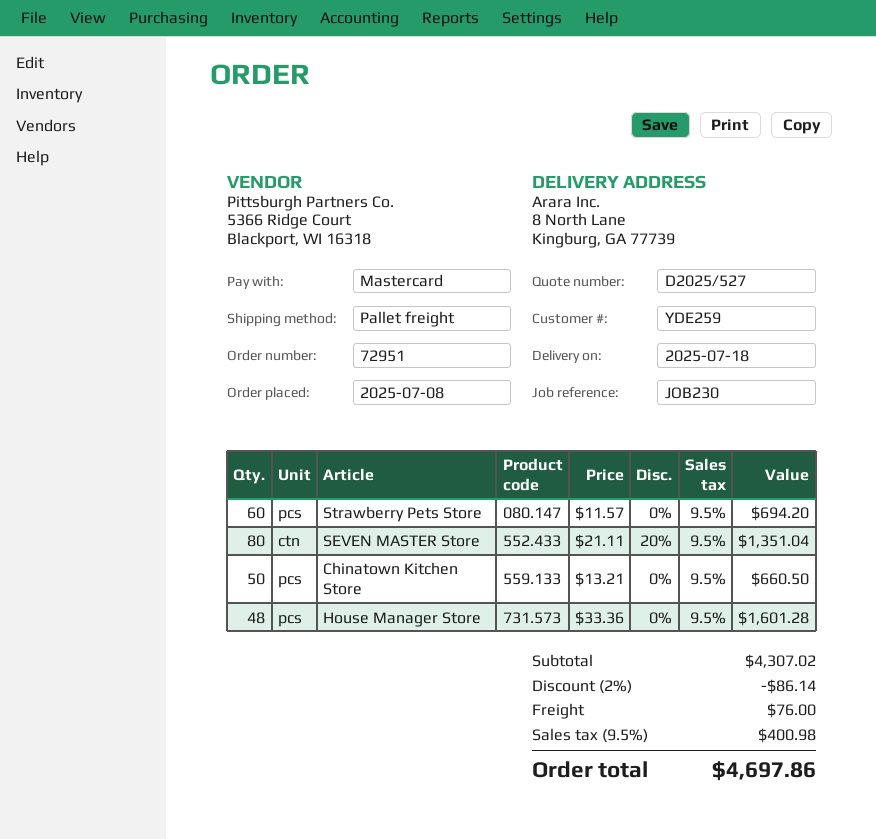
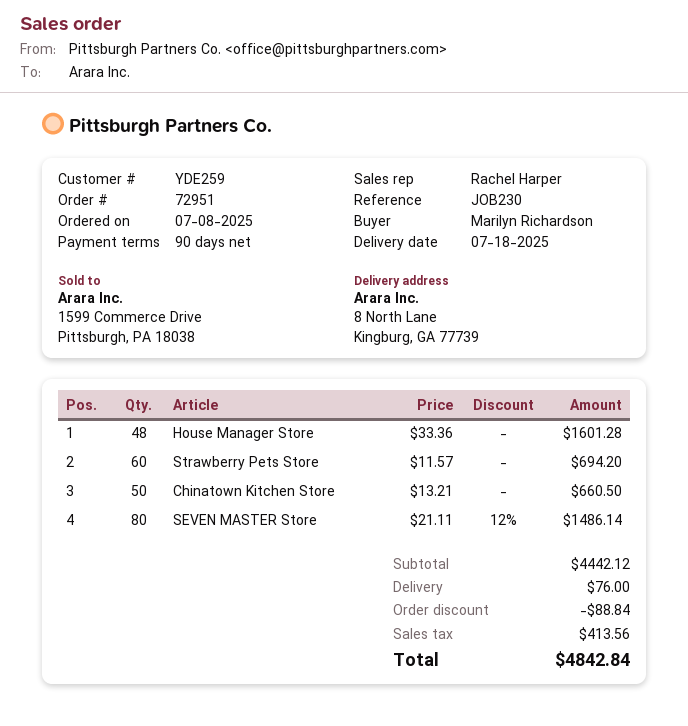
SEVEN MASTER Store: 80 x 21.11 - 20% = 1351.04 -> 80 x 21.11 - 12% = 1486.14
subtotal: 4307.02 -> 4442.12
discount: 86.14 -> 88.84
tax: 400.98 -> 413.56
total: 4697.86 -> 4842.84

